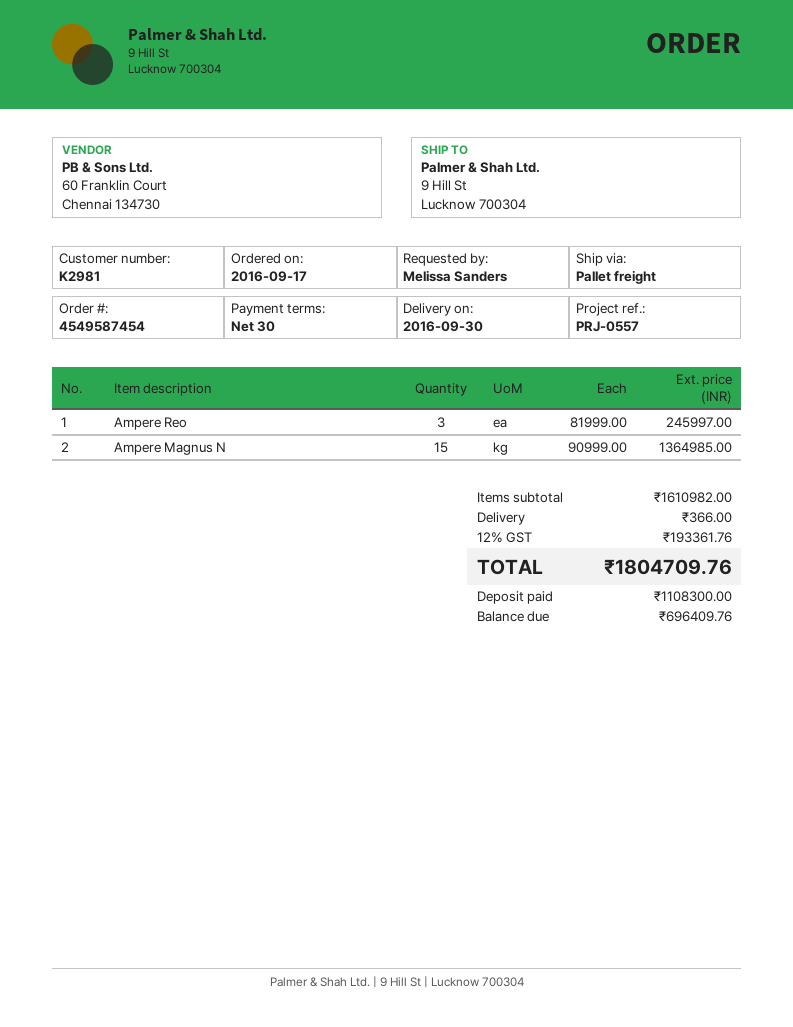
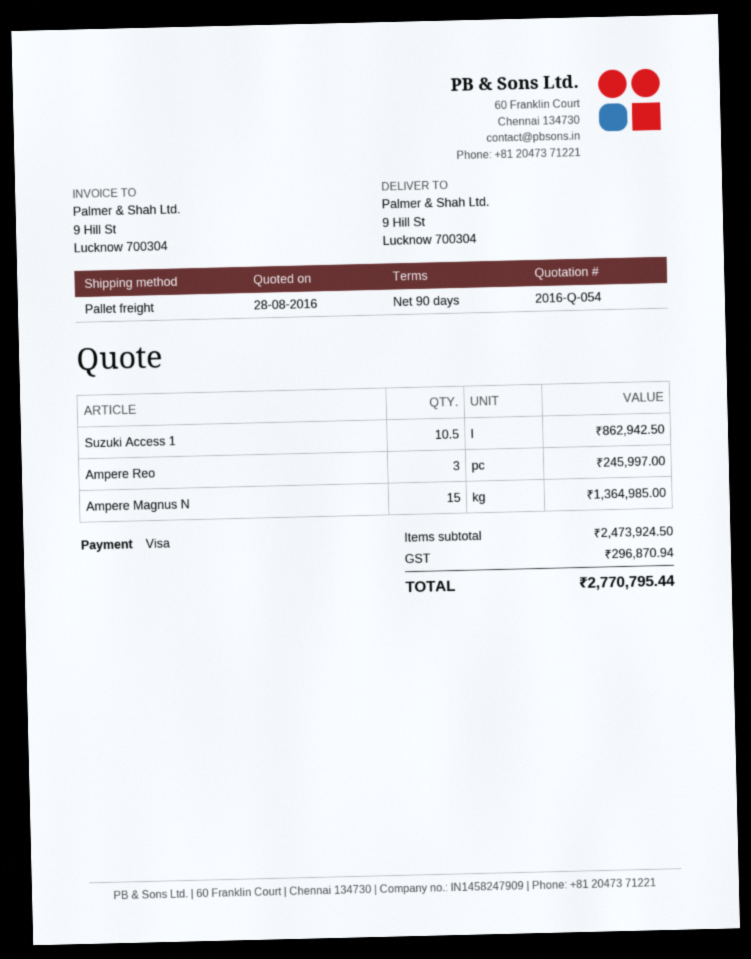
payment terms: 30 days -> 90 days
Suzuki Access 1: none -> 10.5 for 862942.50
subtotal: 1610982.00 -> 2473924.50
shipping: 366.00 -> none
tax: 193361.76 -> 296870.94
total: 1804709.76 -> 2770795.44

